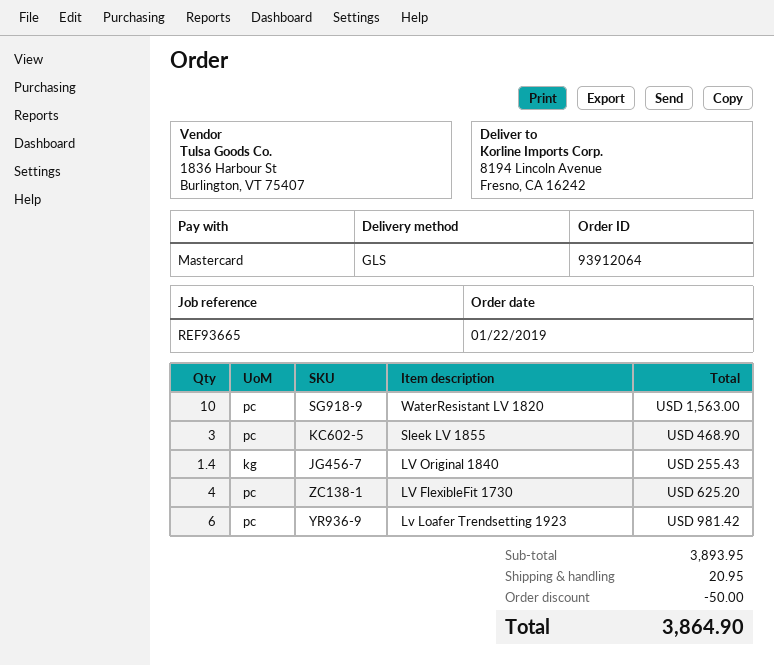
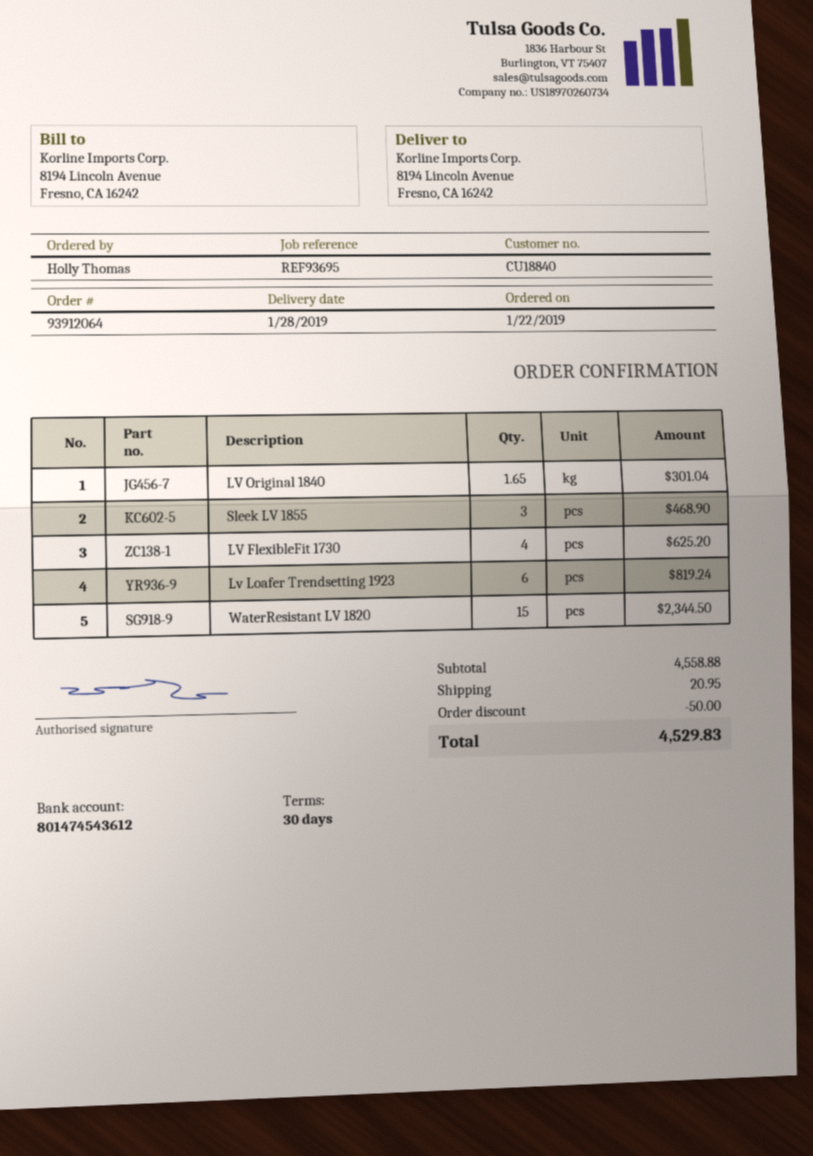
reference: REF93665 -> REF93695
WaterResistant LV 1820: 10 for 1563.00 -> 15 for 2344.50
LV Original 1840: 1.4 for 255.43 -> 1.65 for 301.04
Lv Loafer Trendsetting 1923: 6 for 981.42 -> 6 for 819.24
subtotal: 3893.95 -> 4558.88
total: 3864.90 -> 4529.83

